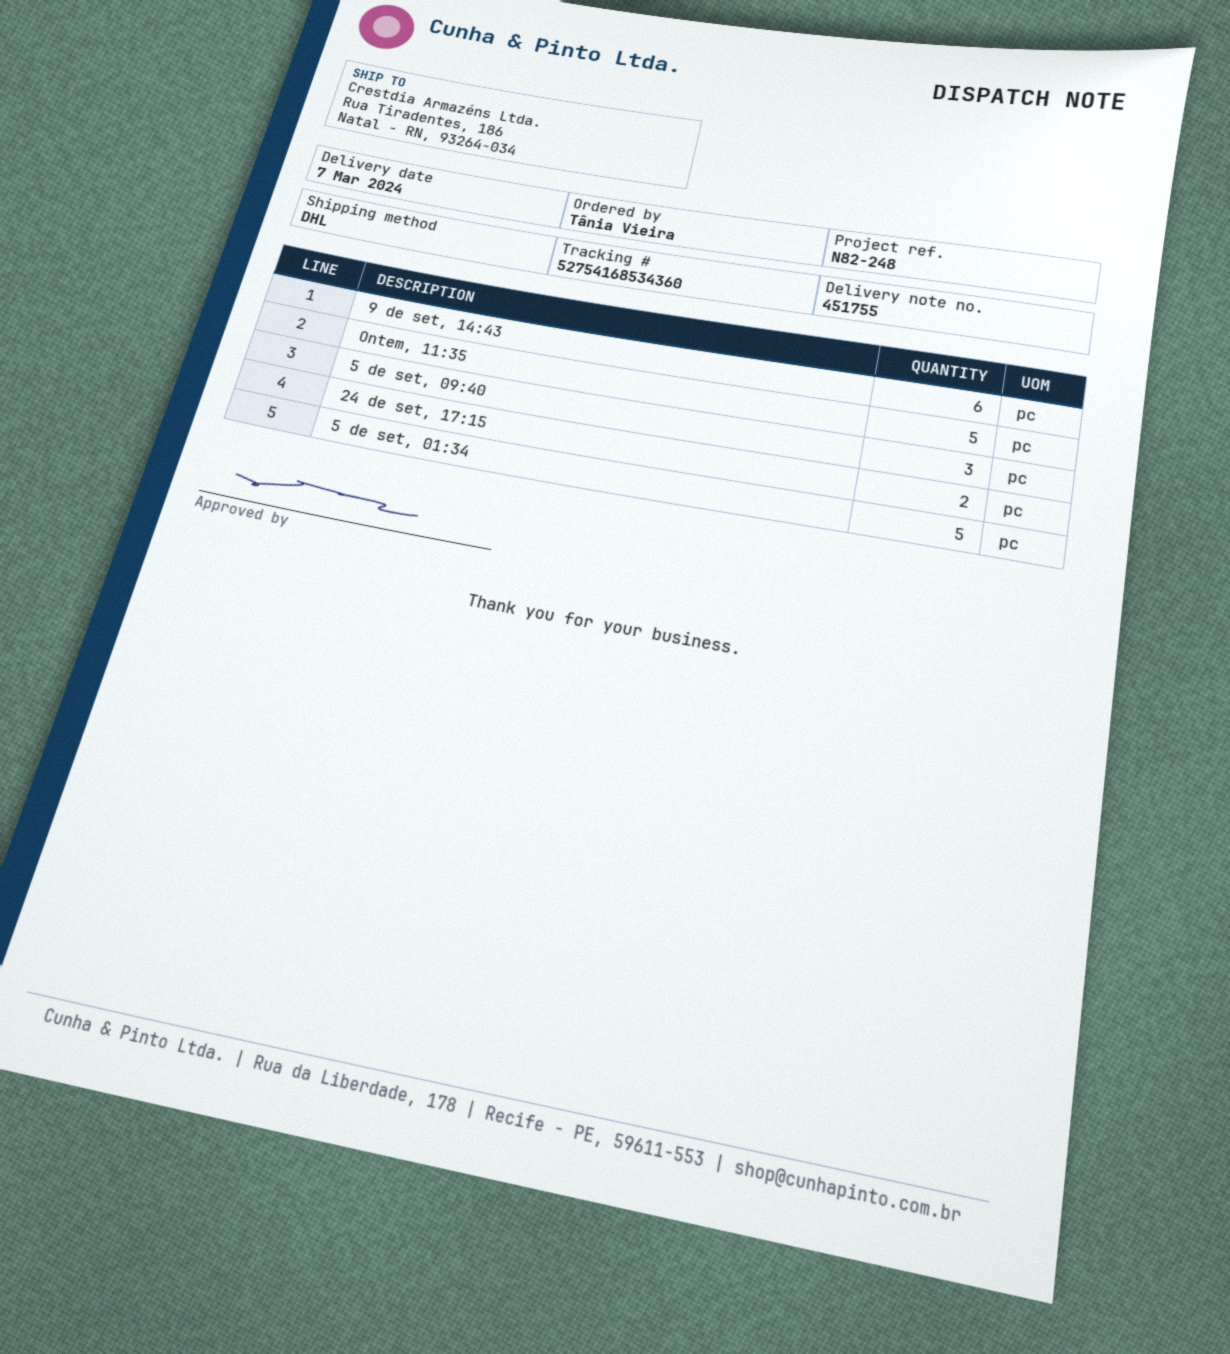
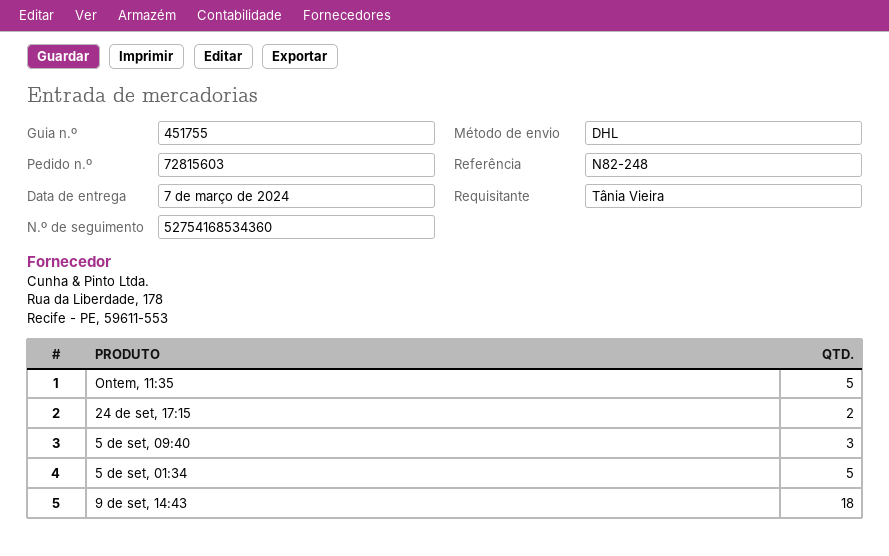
9 de set, 14:43: 6 -> 18

